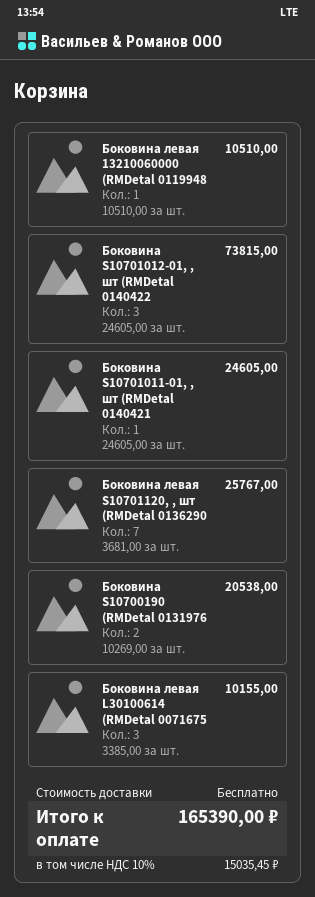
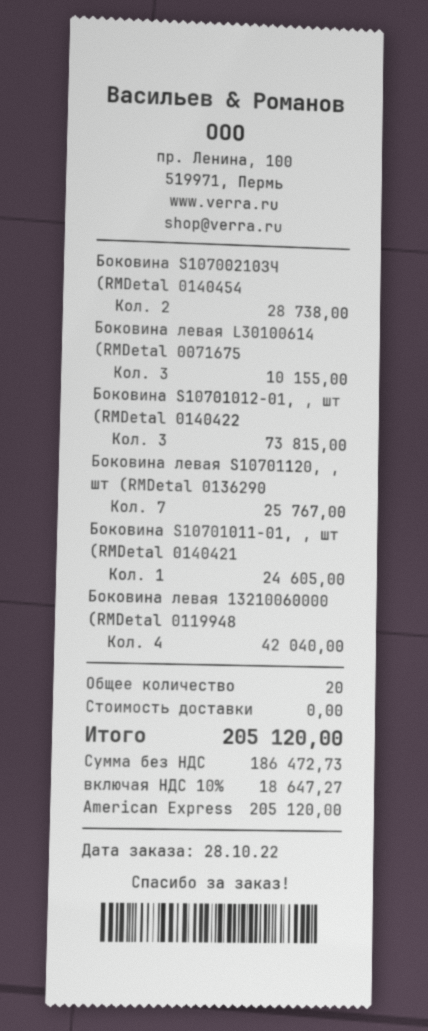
Боковина левая 13210060000 (RMDetal 0119948: 1 for 10510.00 -> 4 for 42040.00
Боковина S10700190 (RMDetal 0131976: 2 for 20538.00 -> none
Боковина S10700210ЗЧ (RMDetal 0140454: none -> 2 for 28738.00
tax: 10% = 15035.45 -> 10% = 18647.27
total: 165390.00 -> 205120.00

